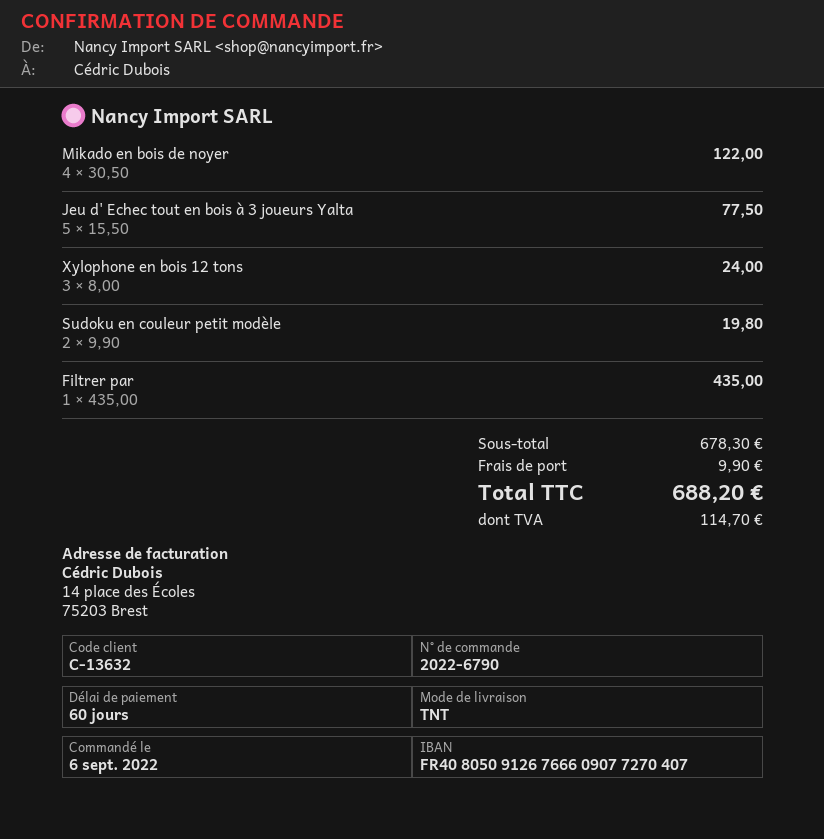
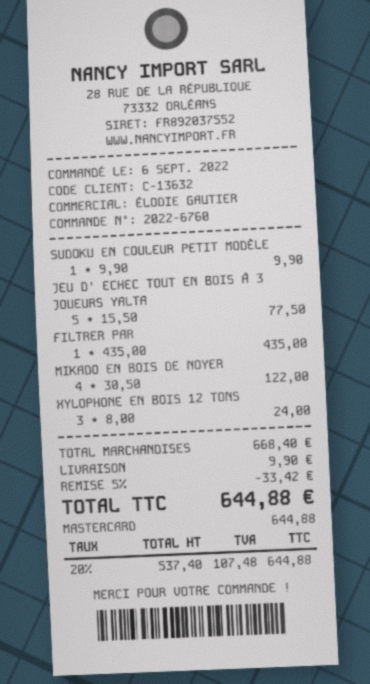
order number: 2022-6790 -> 2022-6760
Sudoku en couleur petit modèle: 2 x 9.90 = 19.80 -> 1 x 9.90 = 9.90
subtotal: 678.30 -> 668.40
discount: none -> 5% = 33.42
tax: 114.70 -> 107.48
total: 688.20 -> 644.88

